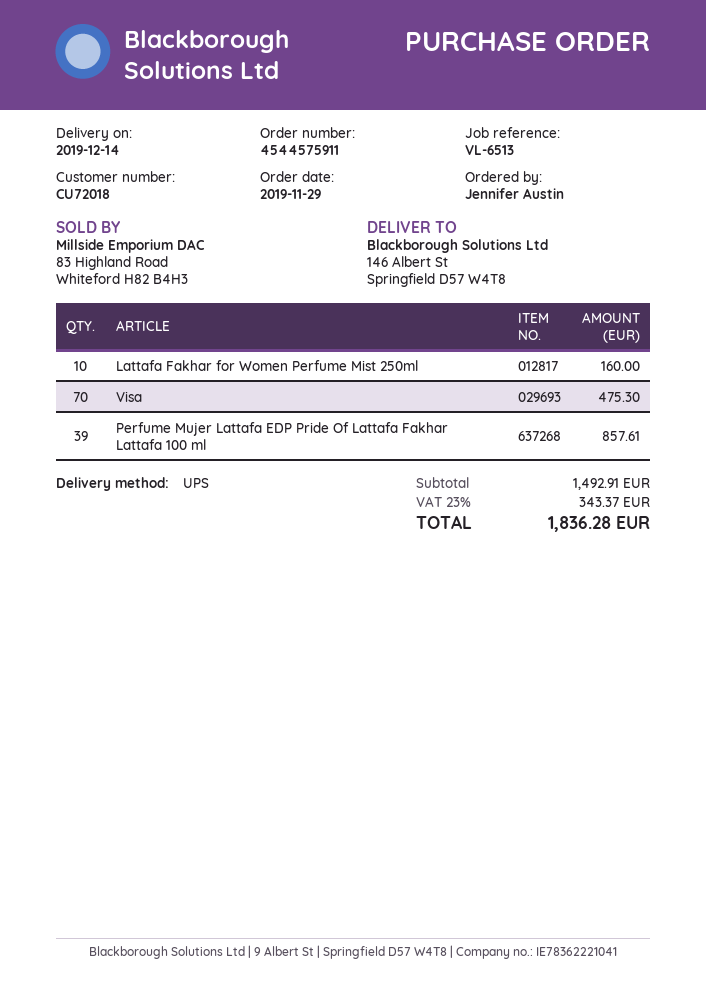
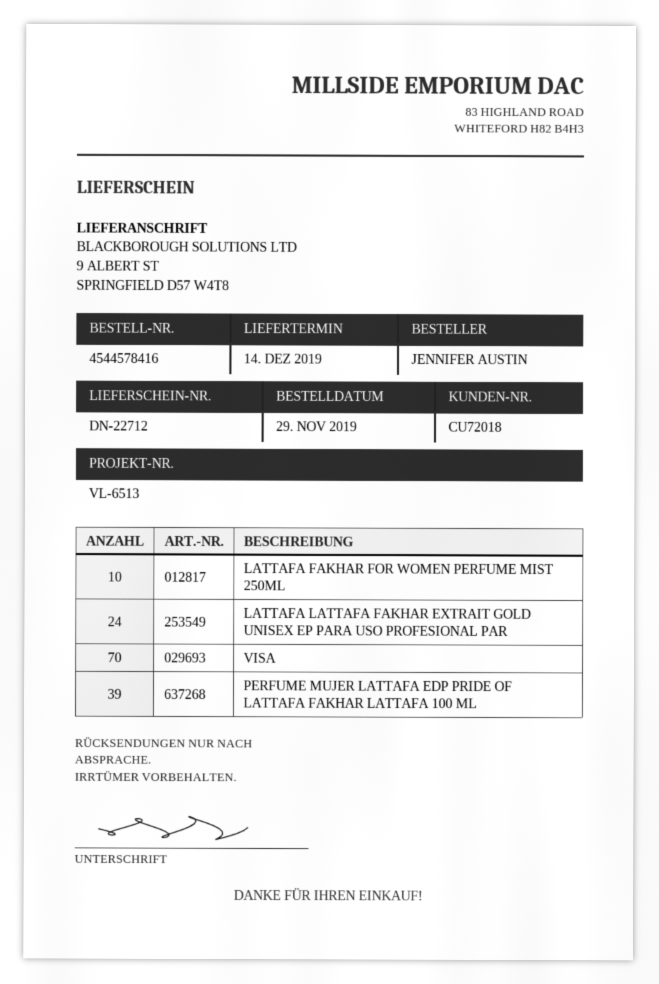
order number: 4544575911 -> 4544578416
ship to: 146 Albert St, Springfield D57 W4T8 -> 9 ALBERT ST, SPRINGFIELD D57 W4T8
LATTAFA LATTAFA FAKHAR EXTRAIT GOLD UNISEX EP PARA USO PROFESIONAL PAR: none -> 24

